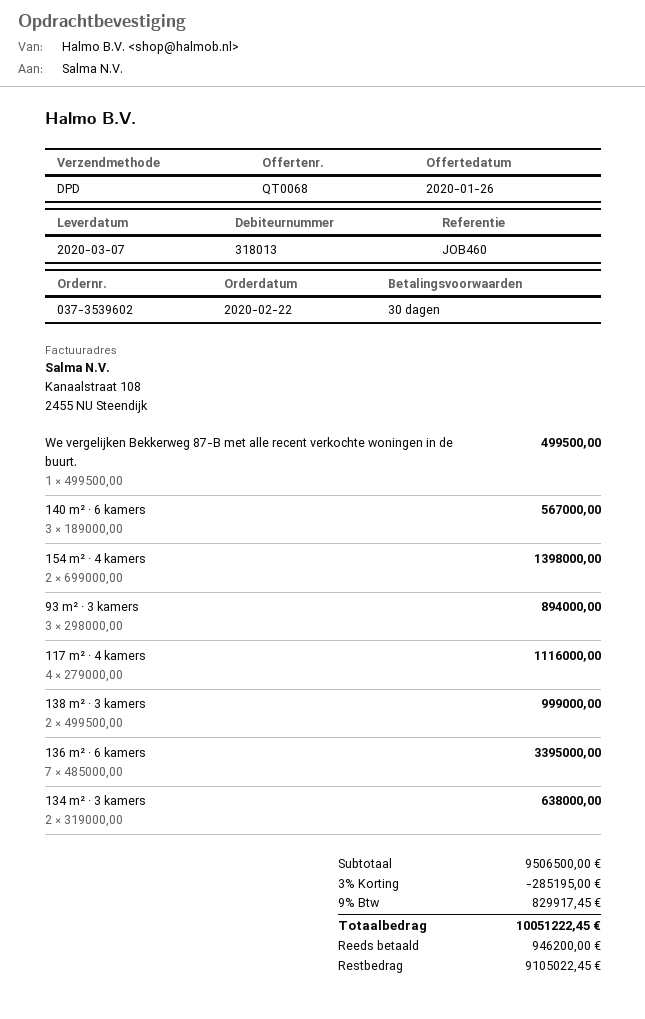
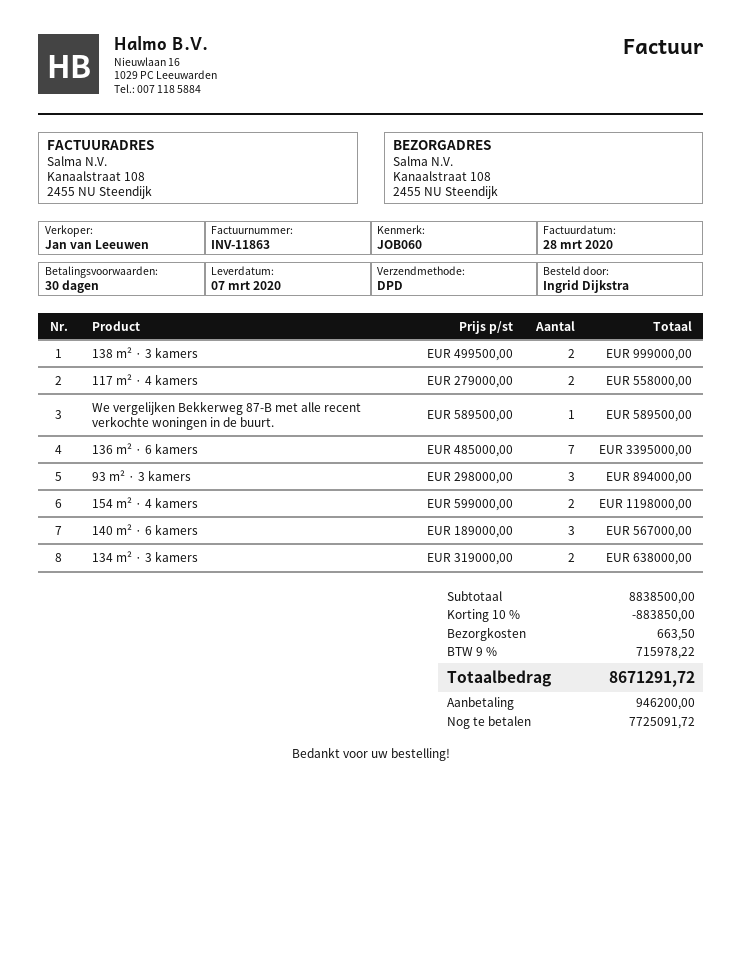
reference: JOB460 -> JOB060
We vergelijken Bekkerweg 87-B met alle recent verkochte woningen in de buurt.: 1 x 499500.00 = 499500.00 -> 1 x 589500.00 = 589500.00
154 m² · 4 kamers: 2 x 699000.00 = 1398000.00 -> 2 x 599000.00 = 1198000.00
117 m² · 4 kamers: 4 x 279000.00 = 1116000.00 -> 2 x 279000.00 = 558000.00
subtotal: 9506500.00 -> 8838500.00
discount: 3% = 285195.00 -> 10% = 883850.00
shipping: none -> 663.50
tax: 9% = 829917.45 -> 9% = 715978.22
total: 10051222.45 -> 8671291.72
balance: 9105022.45 -> 7725091.72

